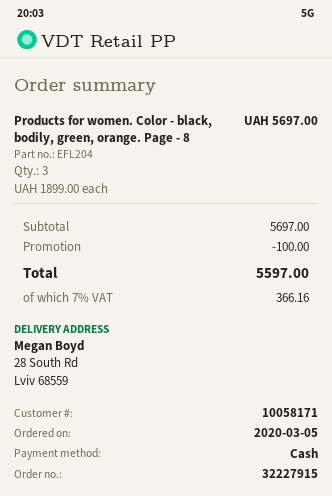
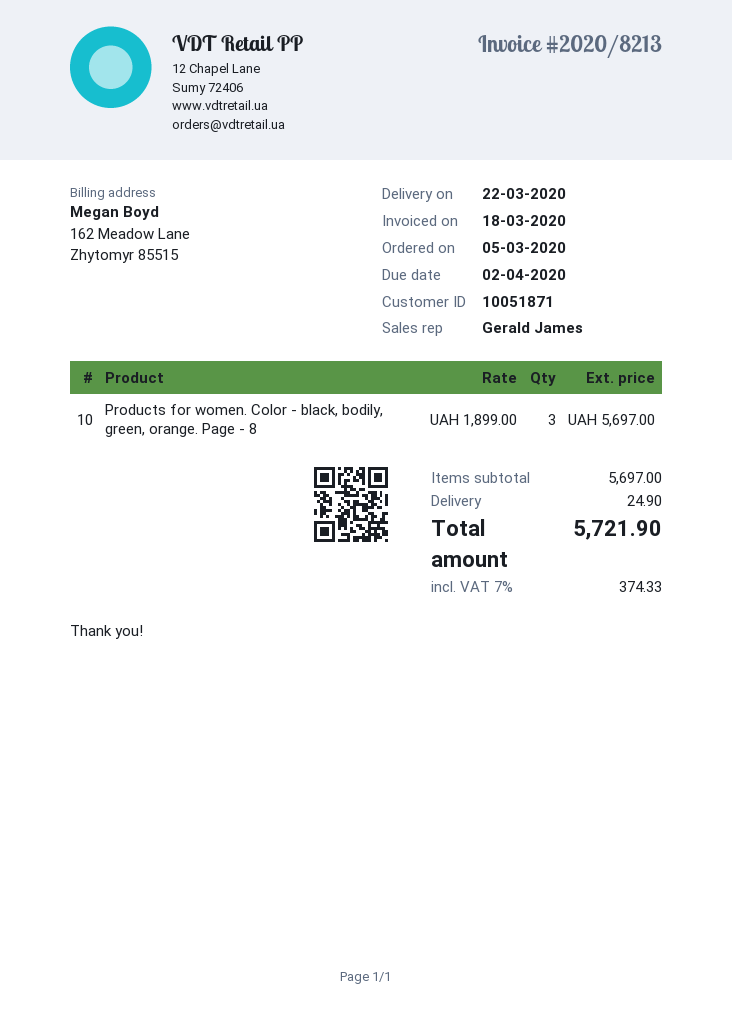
customer number: 10058171 -> 10051871
discount: 100.00 -> none
shipping: none -> 24.90
tax: 7% = 366.16 -> 7% = 374.33
total: 5597.00 -> 5721.90

